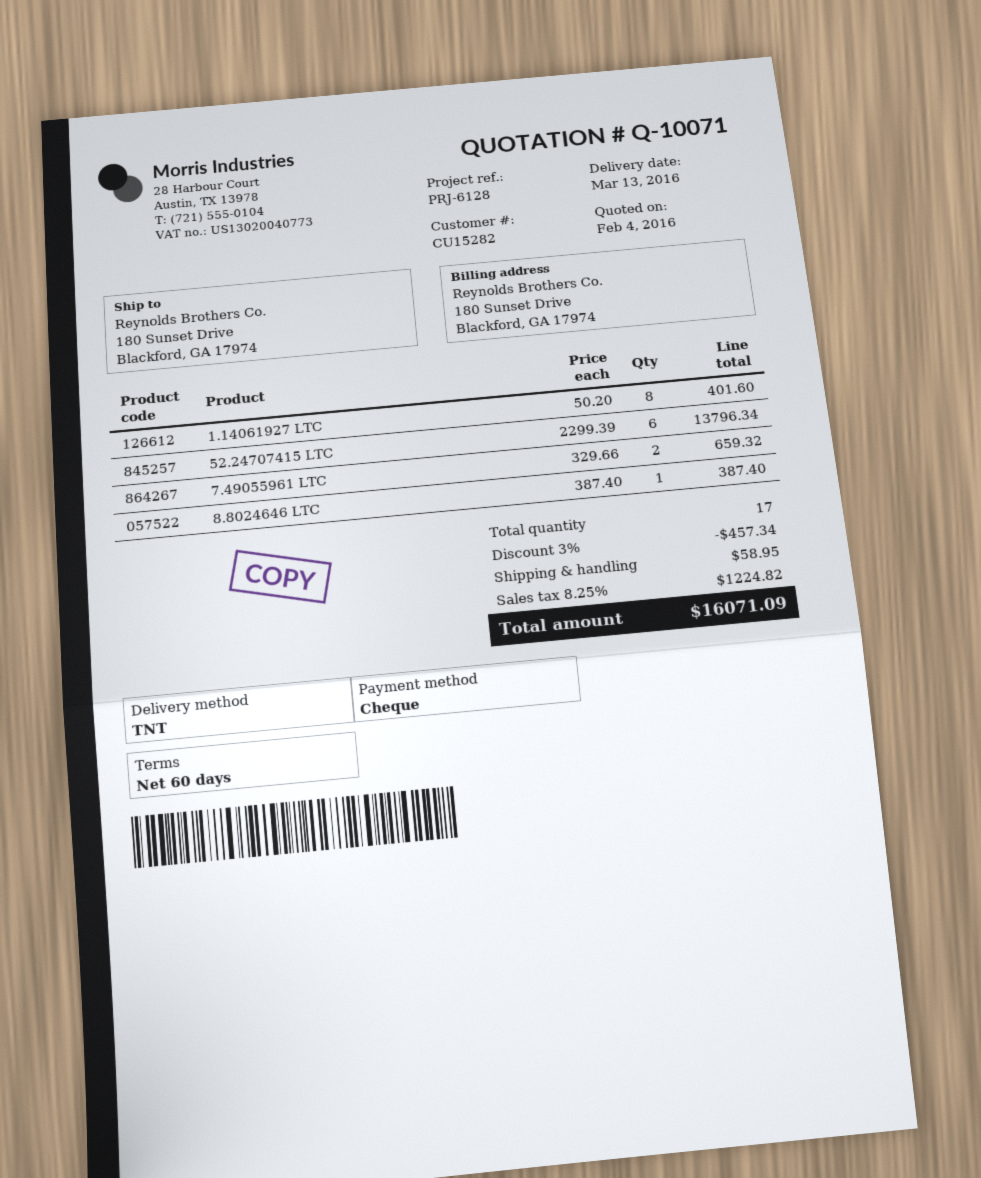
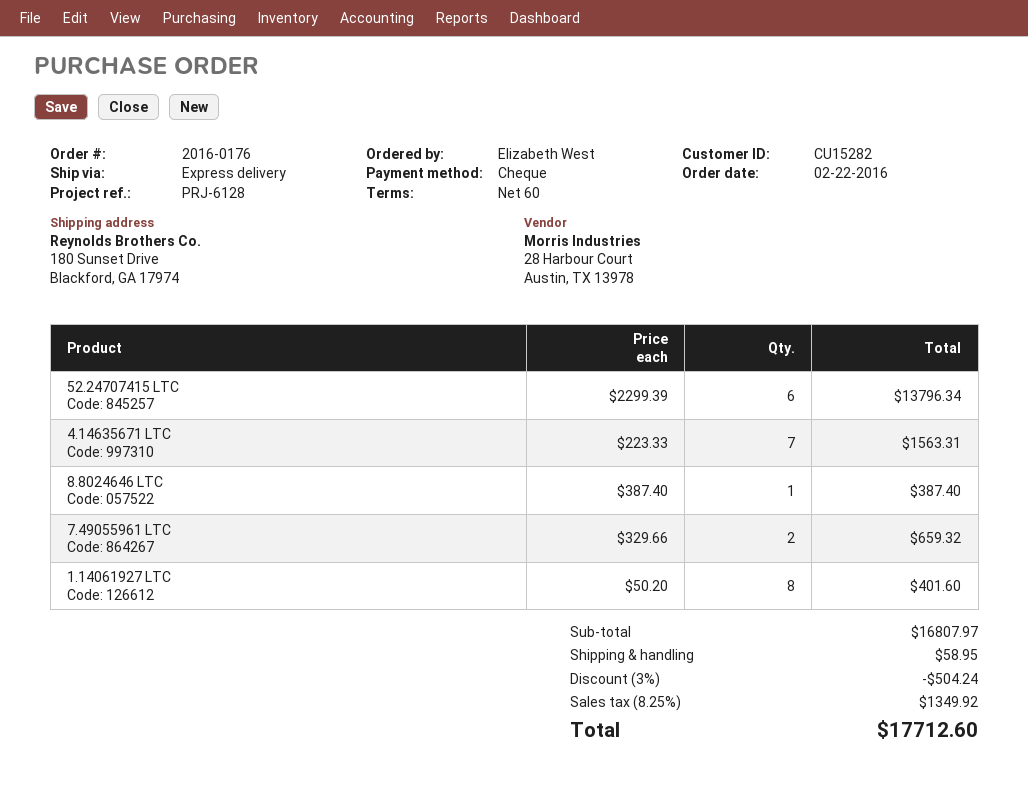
shipping method: TNT -> express
4.14635671 LTC: none -> 7 x 223.33 = 1563.31
discount: 3% = 457.34 -> 3% = 504.24
tax: 8.25% = 1224.82 -> 8.25% = 1349.92
total: 16071.09 -> 17712.60

